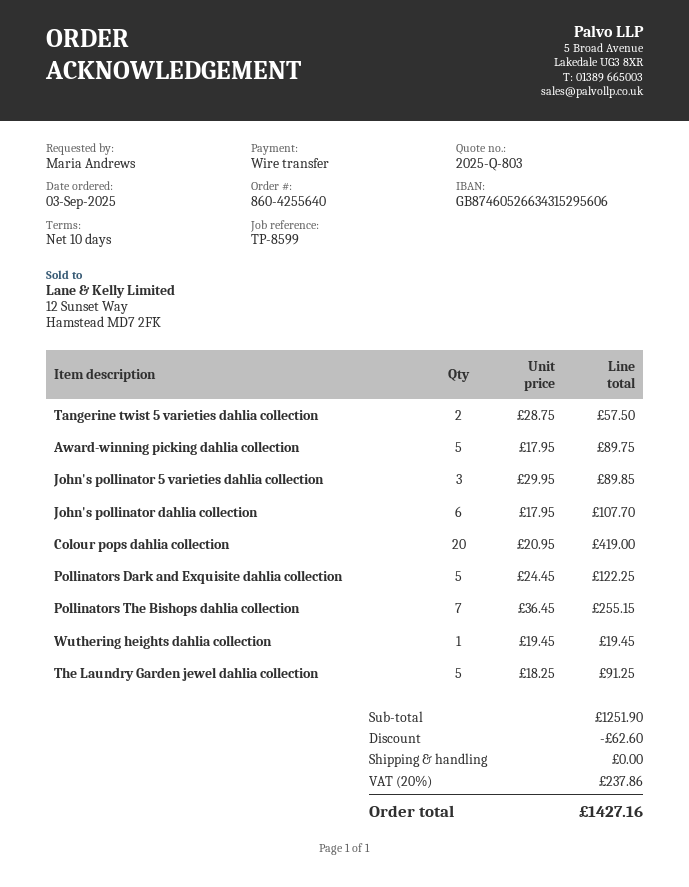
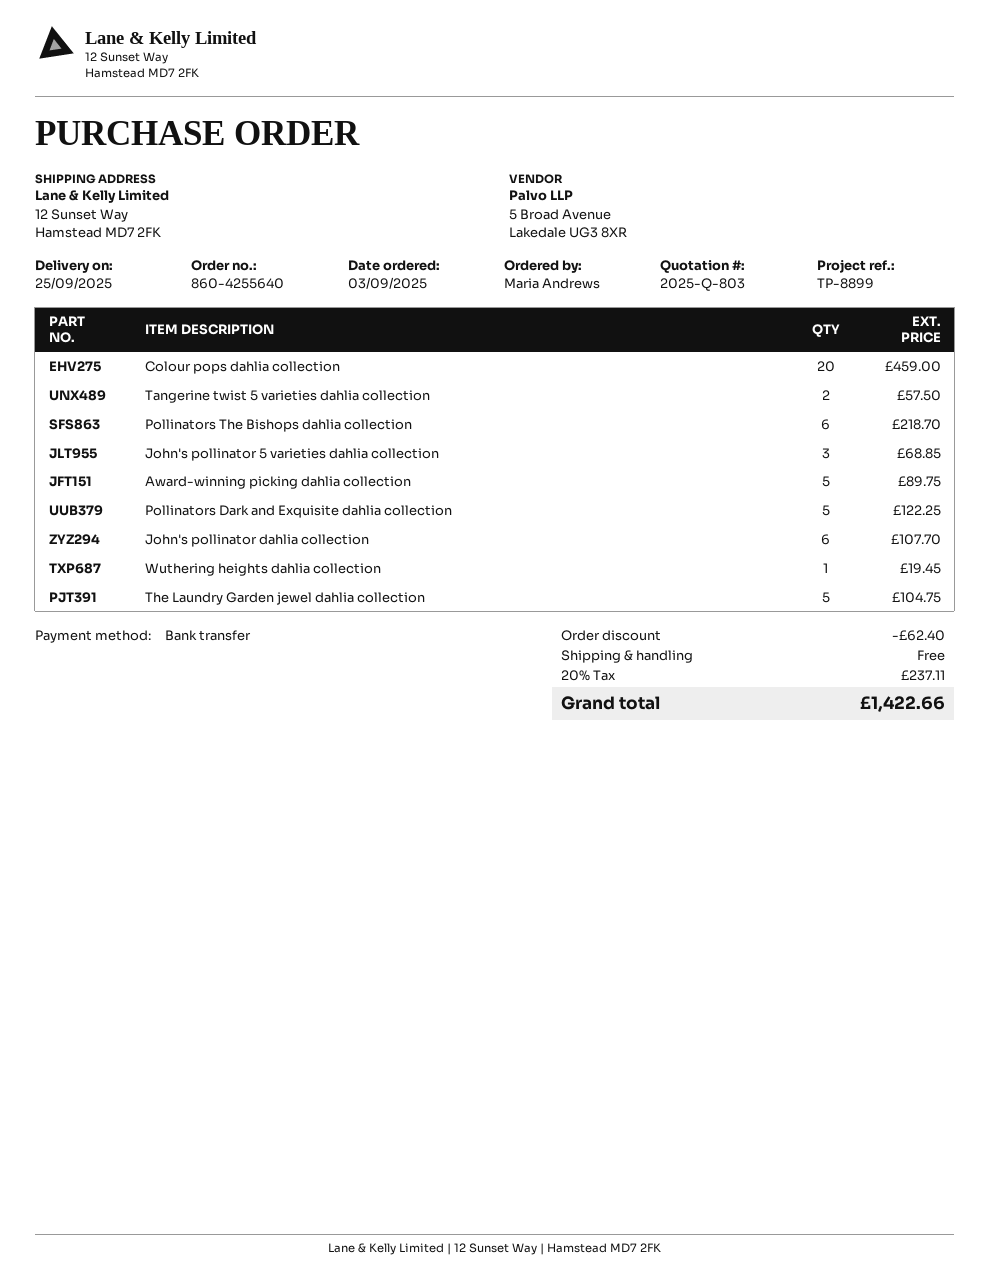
reference: TP-8599 -> TP-8899
John's pollinator 5 varieties dahlia collection: 3 for 89.85 -> 3 for 68.85
Colour pops dahlia collection: 20 for 419.00 -> 20 for 459.00
Pollinators The Bishops dahlia collection: 7 for 255.15 -> 6 for 218.70
The Laundry Garden jewel dahlia collection: 5 for 91.25 -> 5 for 104.75
discount: 62.60 -> 62.40
tax: 20% = 237.86 -> 20% = 237.11
total: 1427.16 -> 1422.66

